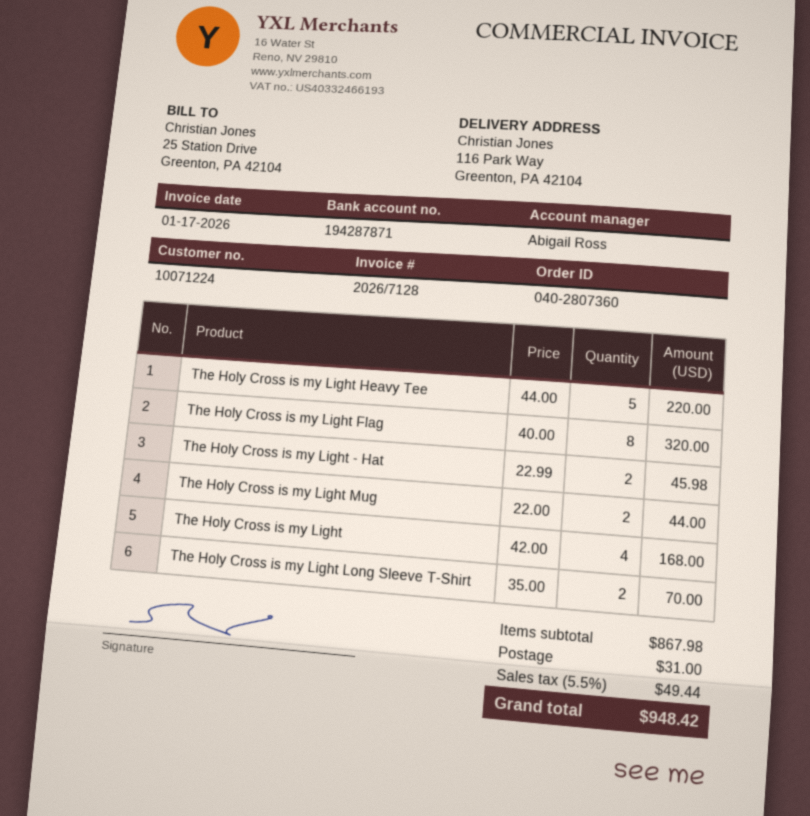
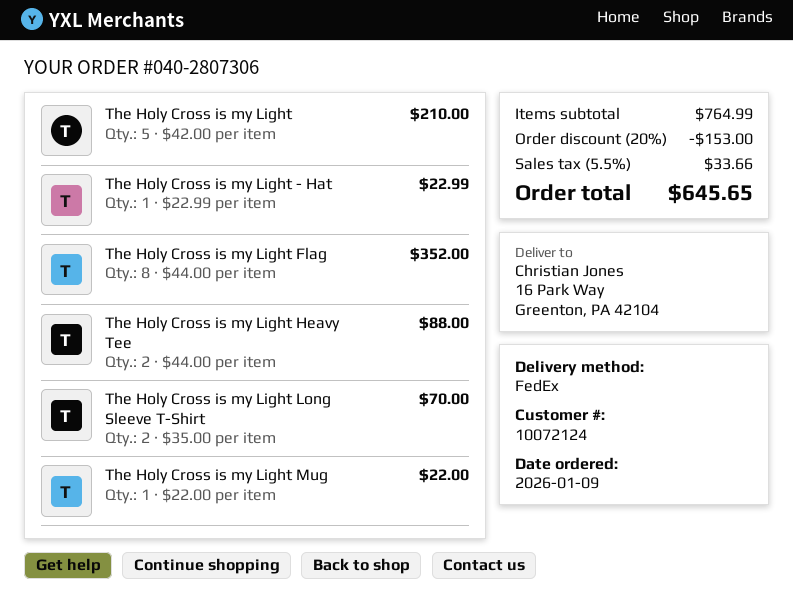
order number: 040-2807360 -> 040-2807306
customer number: 10071224 -> 10072124
ship to: 116 Park Way, Greenton, PA 42104 -> 16 Park Way, Greenton, PA 42104
The Holy Cross is my Light Heavy Tee: 5 x 44.00 = 220.00 -> 2 x 44.00 = 88.00
The Holy Cross is my Light Flag: 8 x 40.00 = 320.00 -> 8 x 44.00 = 352.00
The Holy Cross is my Light - Hat: 2 x 22.99 = 45.98 -> 1 x 22.99 = 22.99
The Holy Cross is my Light Mug: 2 x 22.00 = 44.00 -> 1 x 22.00 = 22.00
The Holy Cross is my Light: 4 x 42.00 = 168.00 -> 5 x 42.00 = 210.00
subtotal: 867.98 -> 764.99
discount: none -> 20% = 153.00
shipping: 31.00 -> none
tax: 5.5% = 49.44 -> 5.5% = 33.66
total: 948.42 -> 645.65

